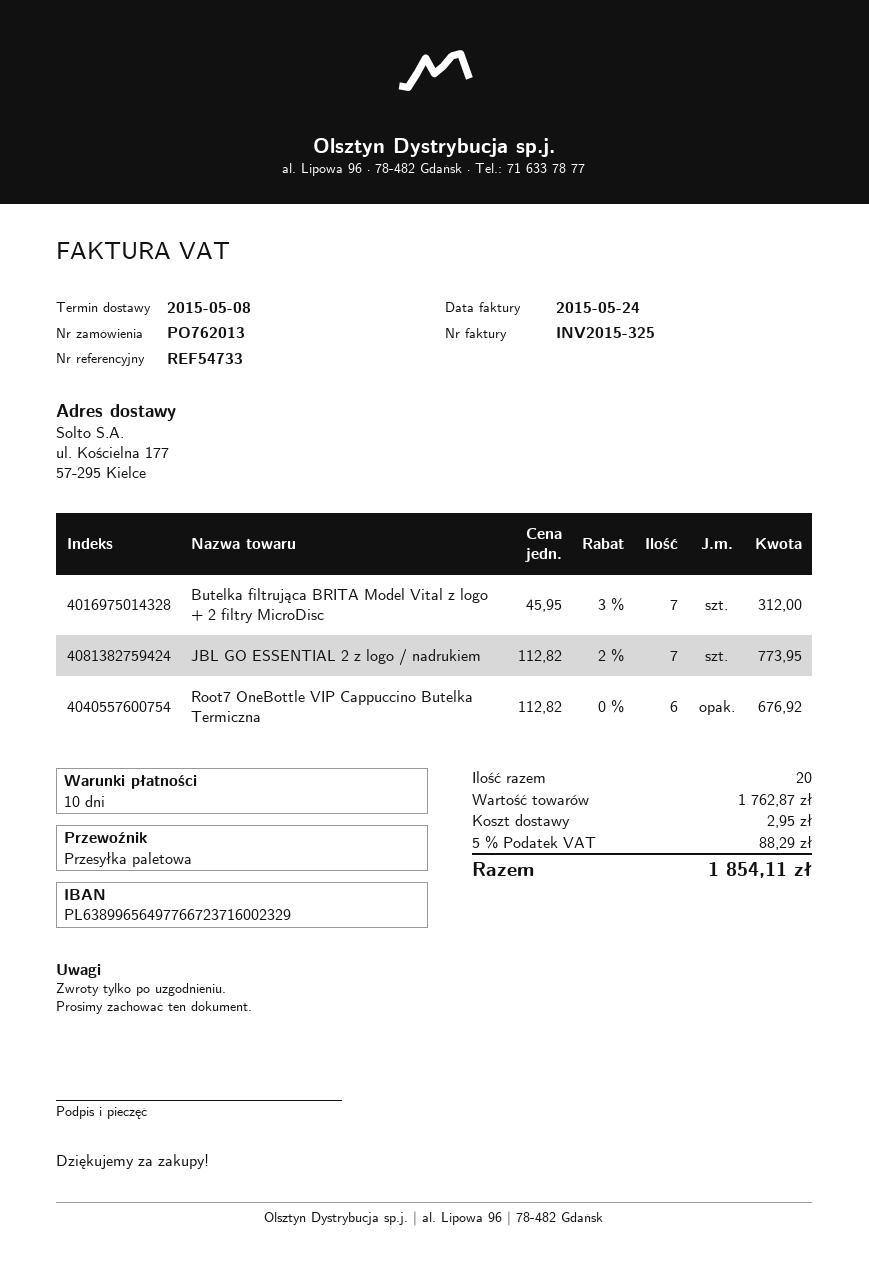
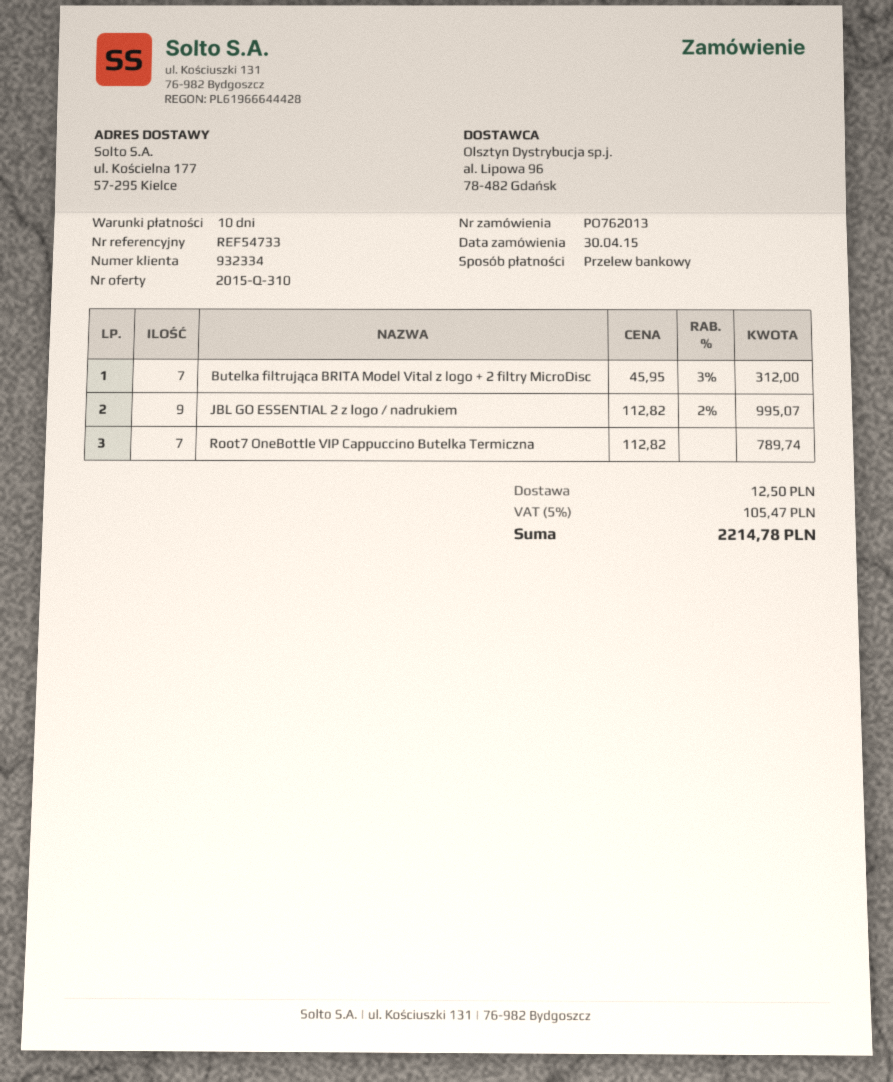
JBL GO ESSENTIAL 2 z logo / nadrukiem: 7 x 112.82 - 2% = 773.95 -> 9 x 112.82 - 2% = 995.07
Root7 OneBottle VIP Cappuccino Butelka Termiczna: 6 x 112.82 = 676.92 -> 7 x 112.82 = 789.74
shipping: 2.95 -> 12.50
tax: 5% = 88.29 -> 5% = 105.47
total: 1854.11 -> 2214.78

